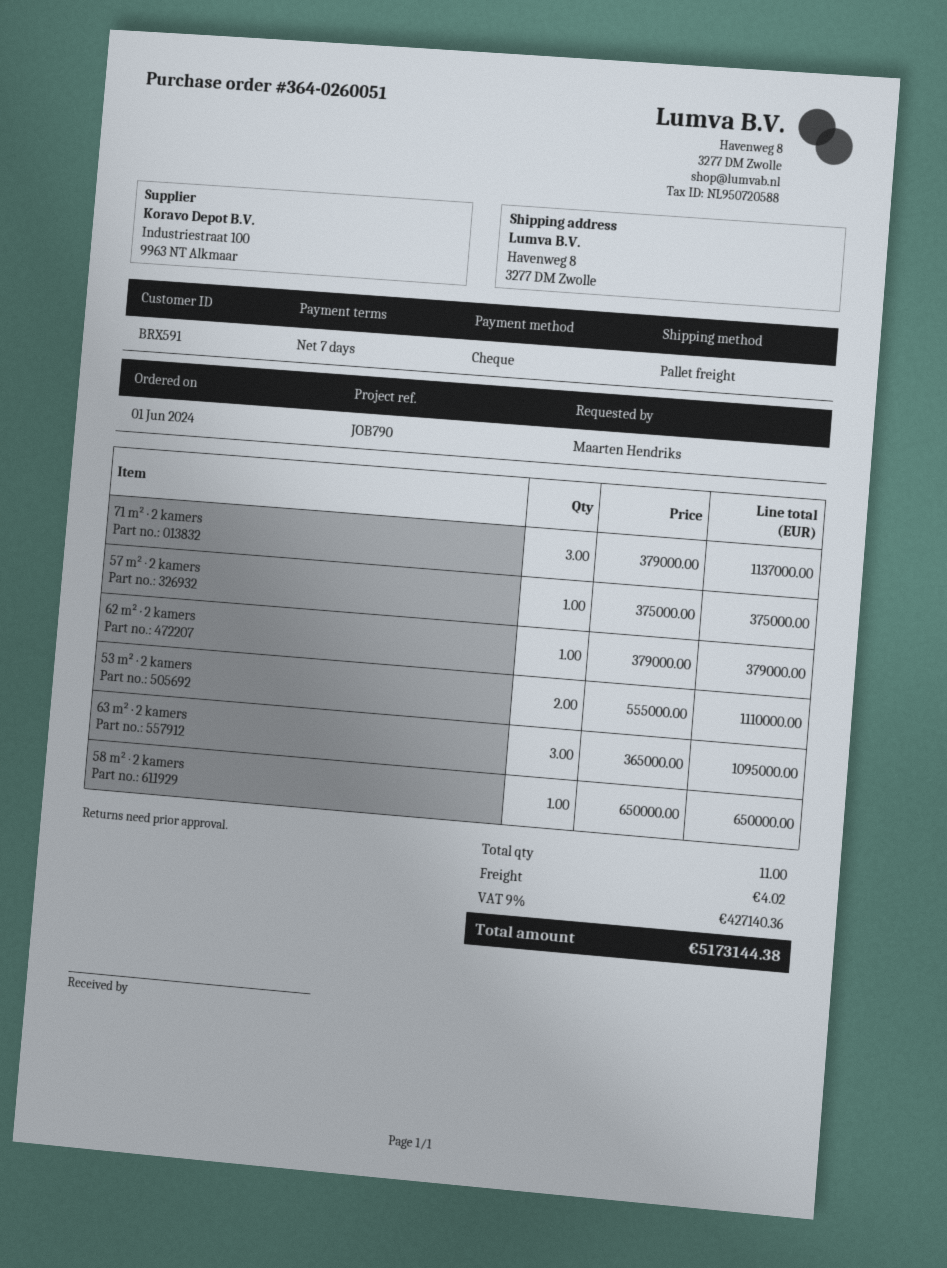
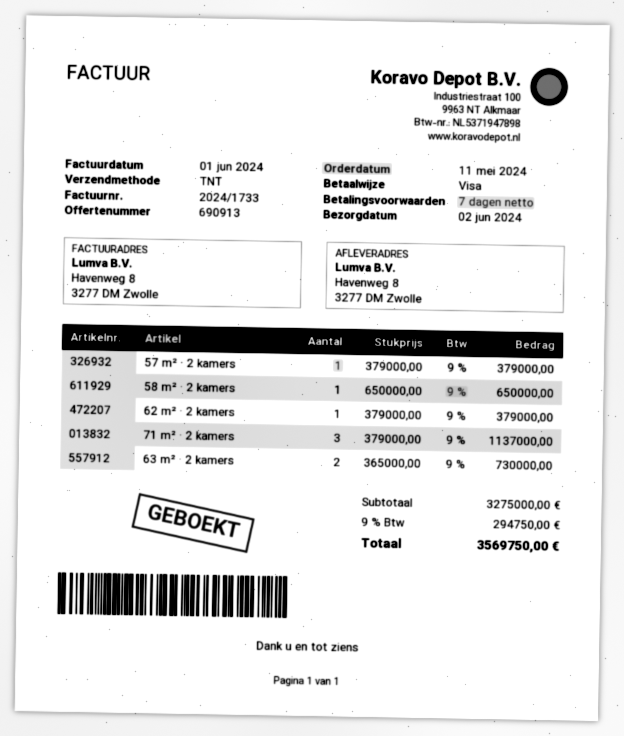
order date: 2024-06-01 -> 2024-05-11
payment method: cheque -> Visa
shipping method: pallet freight -> TNT
57 m² · 2 kamers: 1 x 375000.00 = 375000.00 -> 1 x 379000.00 = 379000.00
53 m² · 2 kamers: 2 x 555000.00 = 1110000.00 -> none
63 m² · 2 kamers: 3 x 365000.00 = 1095000.00 -> 2 x 365000.00 = 730000.00
shipping: 4.02 -> none
tax: 9% = 427140.36 -> 9% = 294750.00
total: 5173144.38 -> 3569750.00

